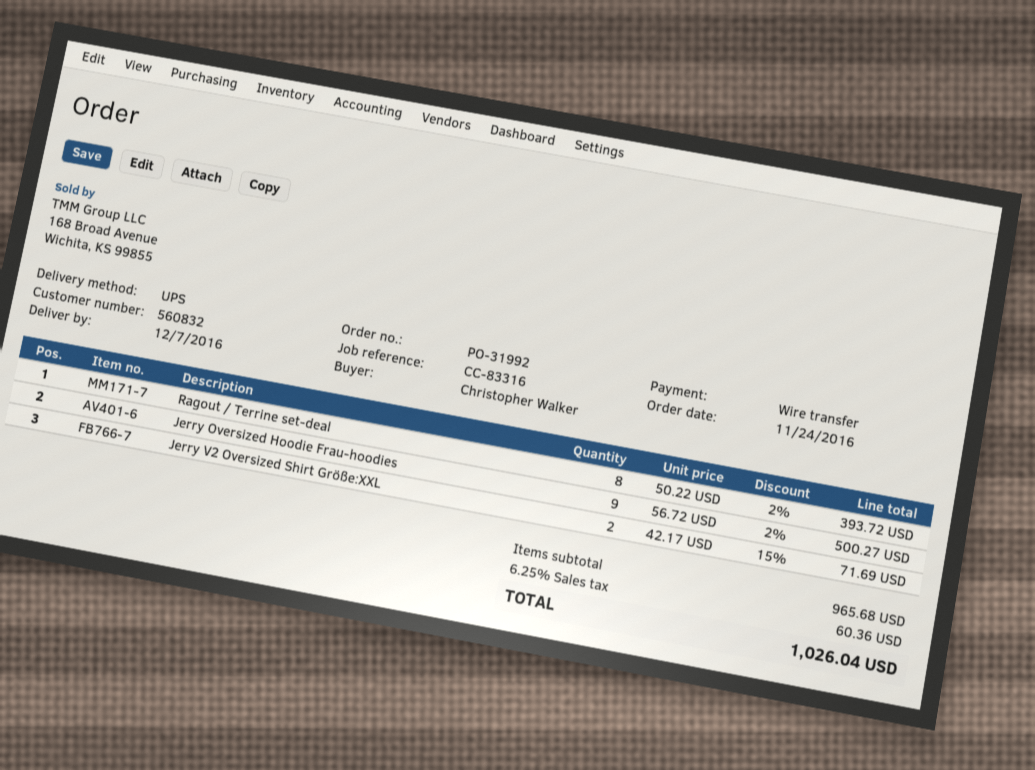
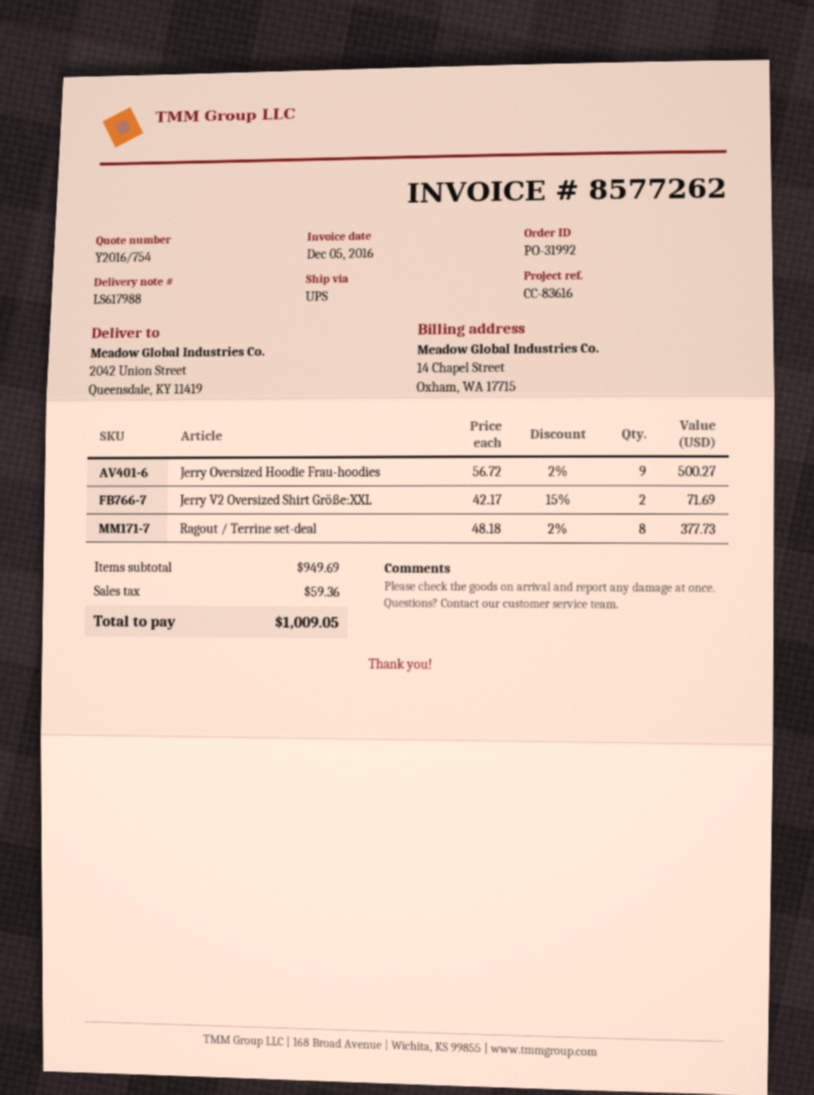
reference: CC-83316 -> CC-83616
Ragout / Terrine set-deal: 8 x 50.22 - 2% = 393.72 -> 8 x 48.18 - 2% = 377.73
subtotal: 965.68 -> 949.69
tax: 60.36 -> 59.36
total: 1026.04 -> 1009.05

